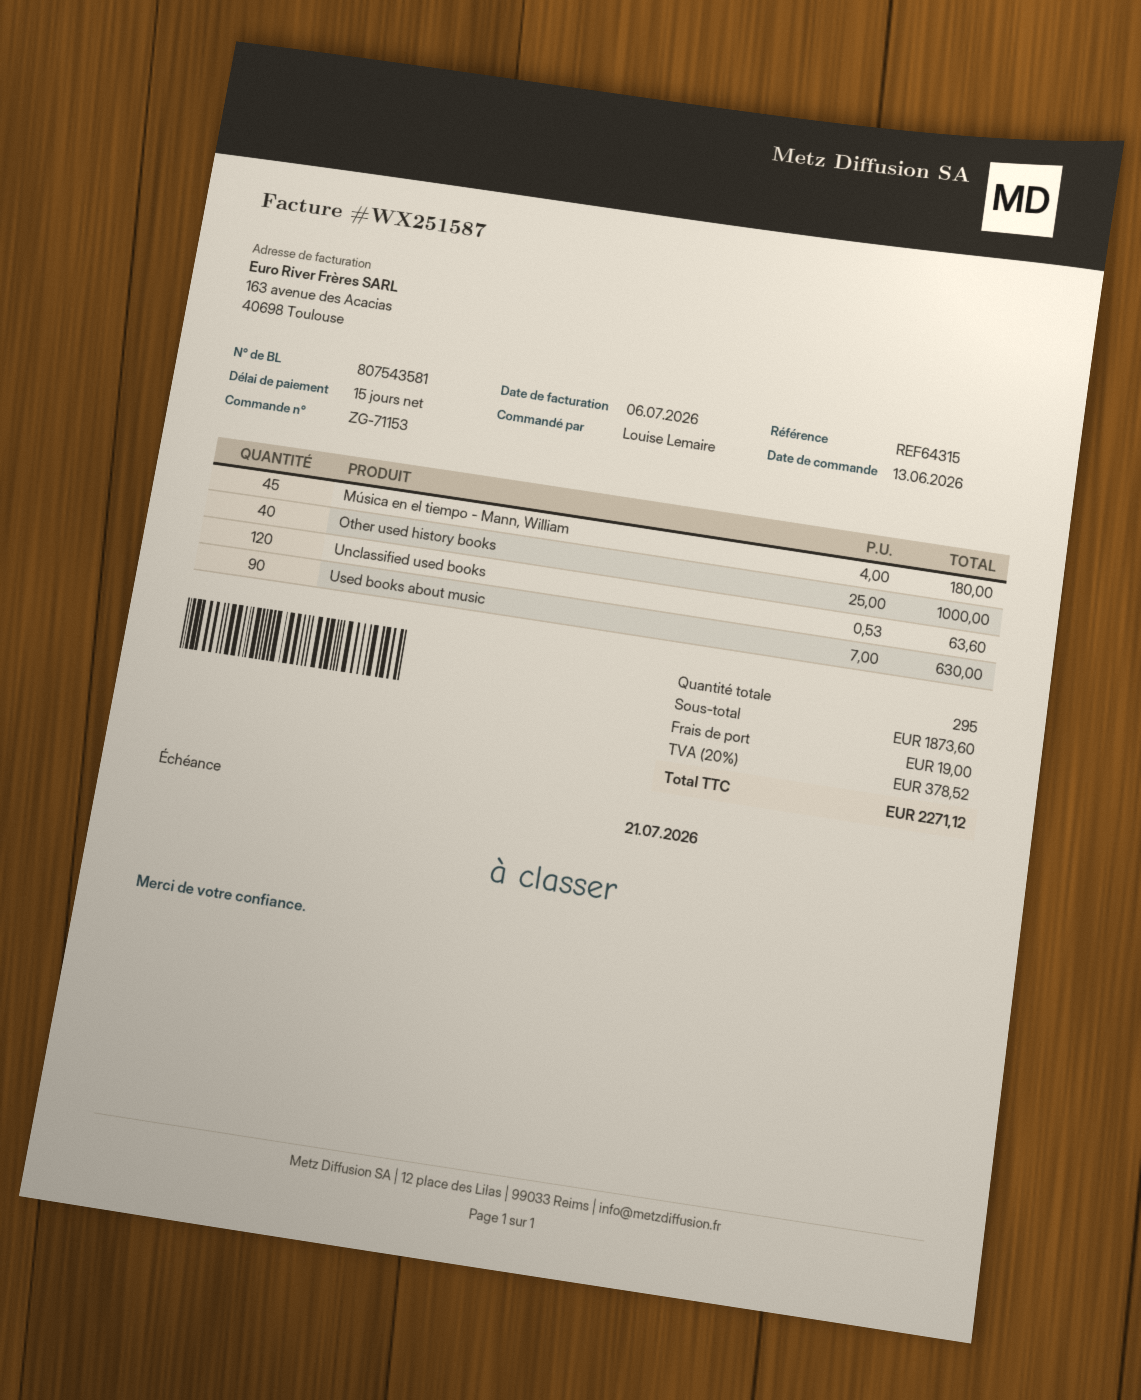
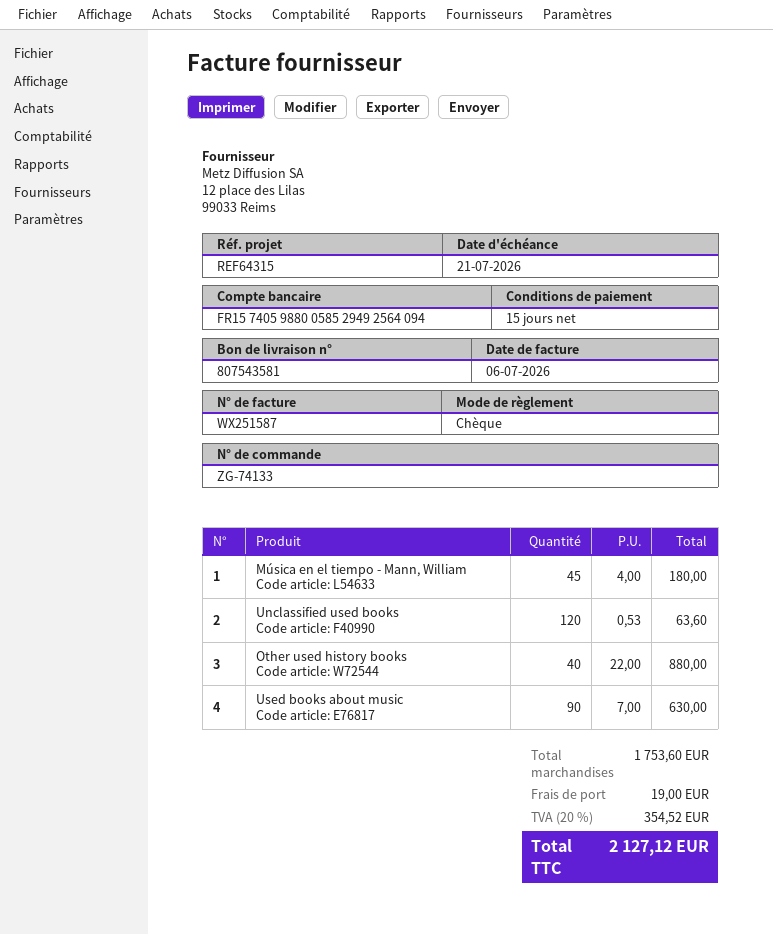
order number: ZG-71153 -> ZG-74133
Other used history books: 40 x 25.00 = 1000.00 -> 40 x 22.00 = 880.00
subtotal: 1873.60 -> 1753.60
tax: 20% = 378.52 -> 20% = 354.52
total: 2271.12 -> 2127.12

